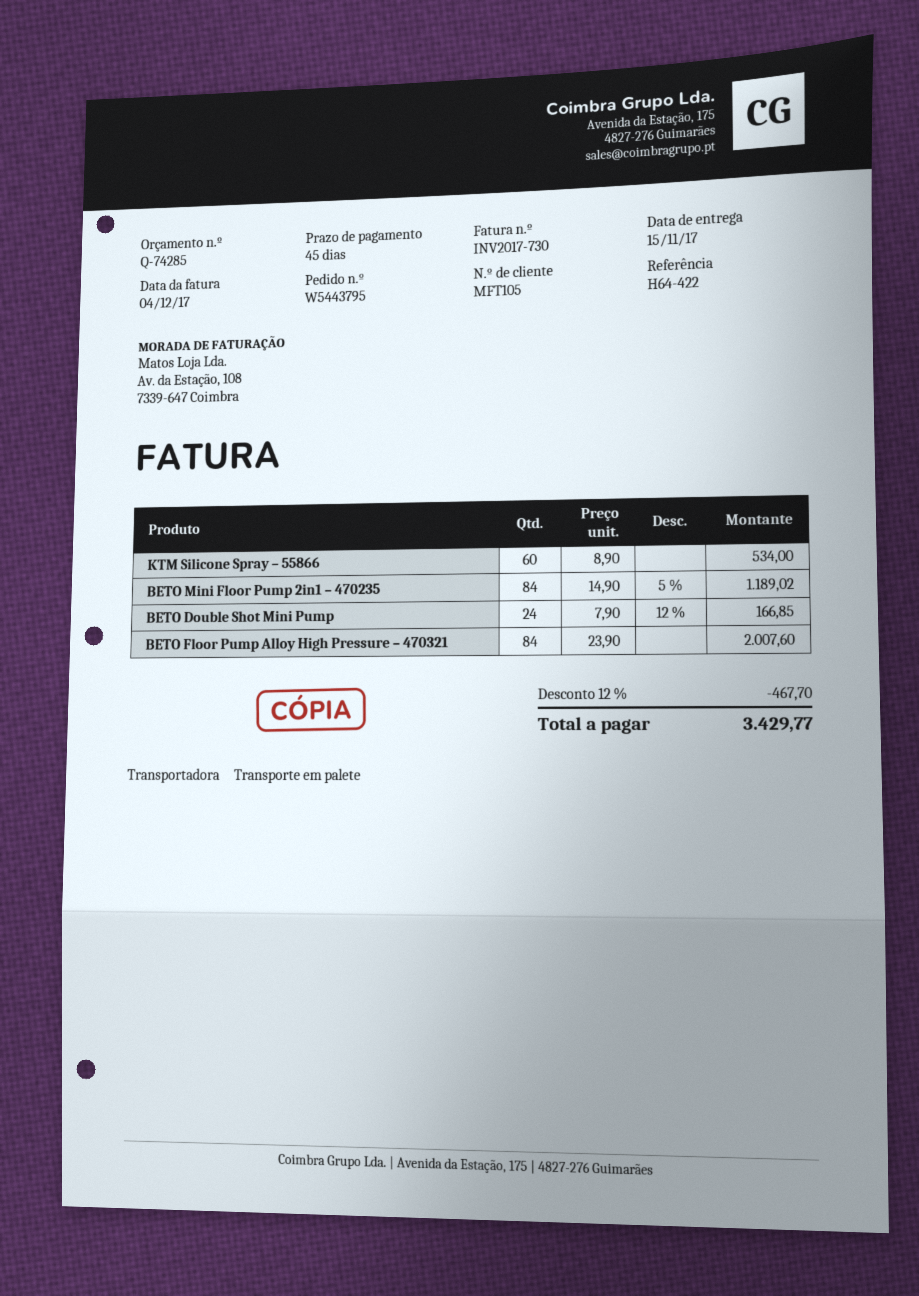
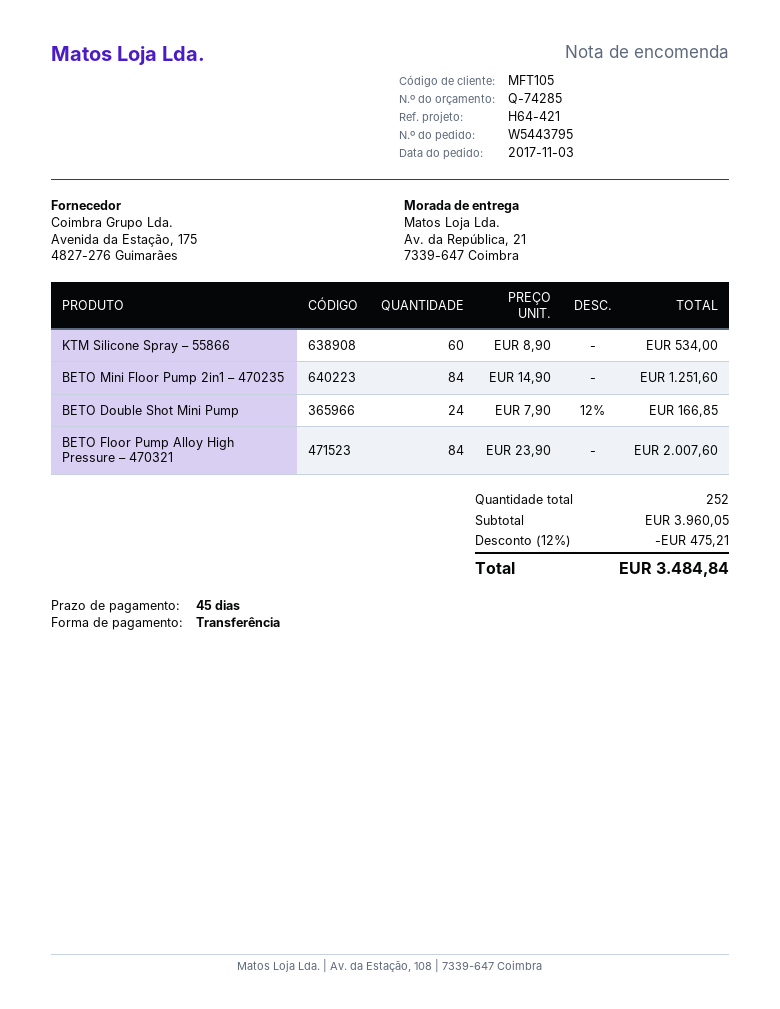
reference: H64-422 -> H64-421
BETO Mini Floor Pump 2in1 – 470235: 84 x 14.90 - 5% = 1189.02 -> 84 x 14.90 = 1251.60
discount: 12% = 467.70 -> 12% = 475.21
total: 3429.77 -> 3484.84

